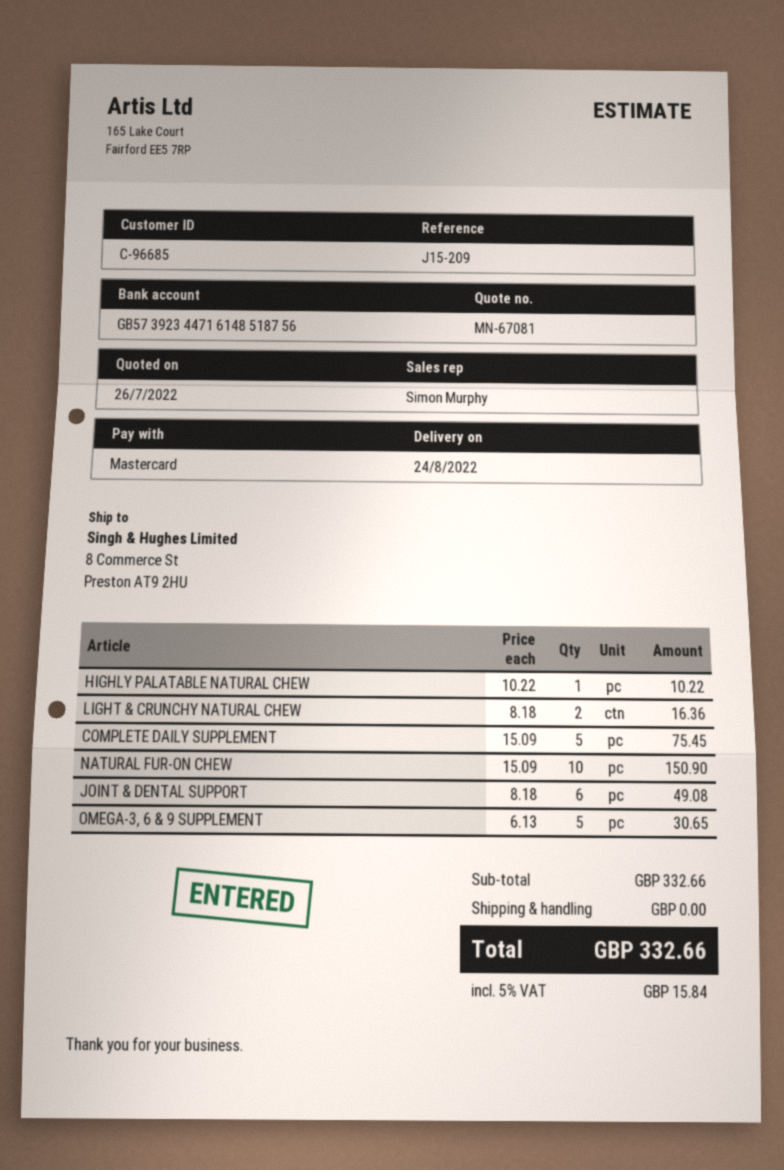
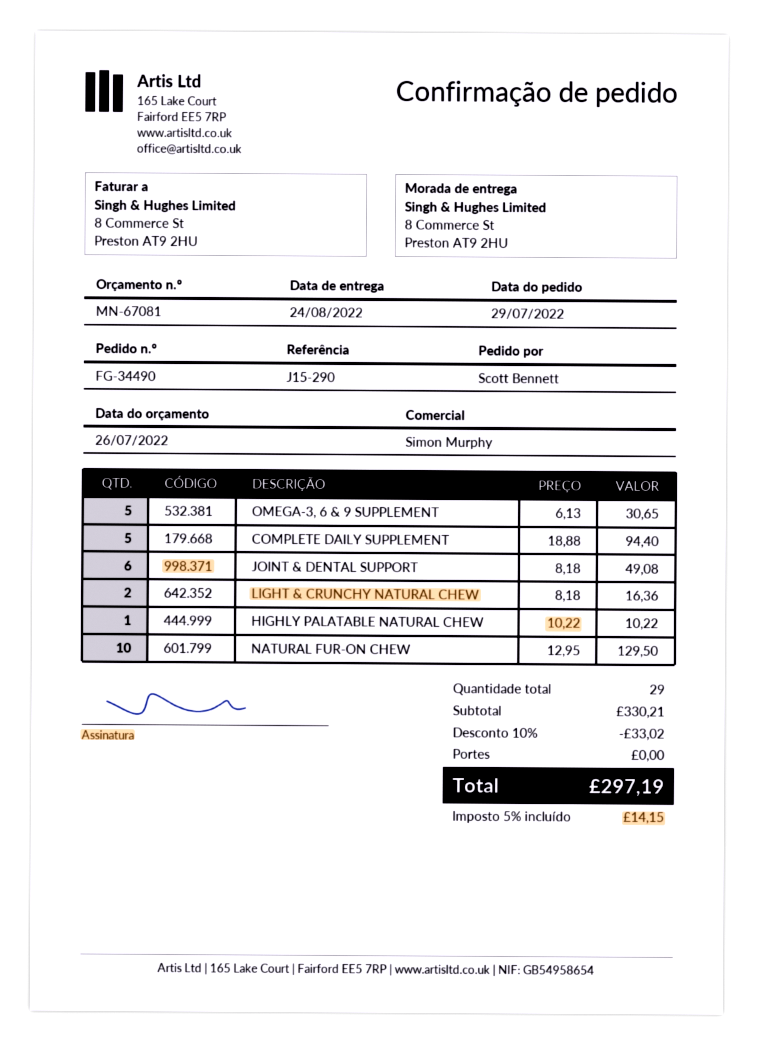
reference: J15-209 -> J15-290
COMPLETE DAILY SUPPLEMENT: 5 x 15.09 = 75.45 -> 5 x 18.88 = 94.40
NATURAL FUR-ON CHEW: 10 x 15.09 = 150.90 -> 10 x 12.95 = 129.50
subtotal: 332.66 -> 330.21
discount: none -> 10% = 33.02
tax: 5% = 15.84 -> 5% = 14.15
total: 332.66 -> 297.19

